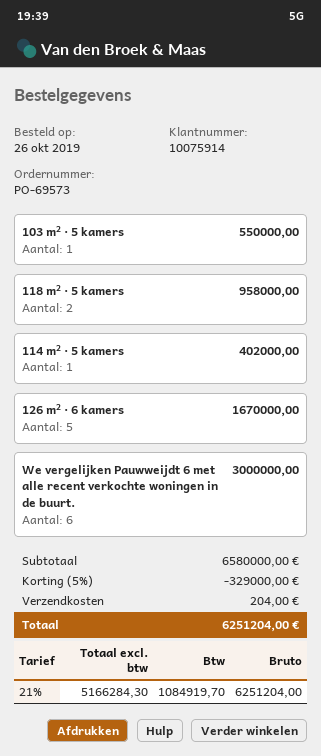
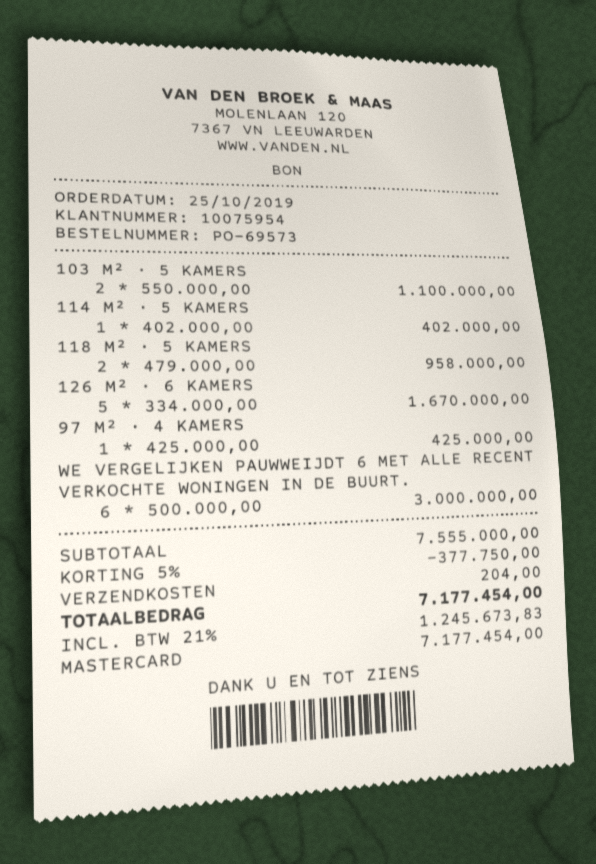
order date: 2019-10-26 -> 2019-10-25
customer number: 10075914 -> 10075954
103 m² · 5 kamers: 1 for 550000.00 -> 2 for 1100000.00
97 M² · 4 KAMERS: none -> 1 for 425000.00
subtotal: 6580000.00 -> 7555000.00
discount: 5% = 329000.00 -> 5% = 377750.00
tax: 21% = 1084919.70 -> 21% = 1245673.83
total: 6251204.00 -> 7177454.00

